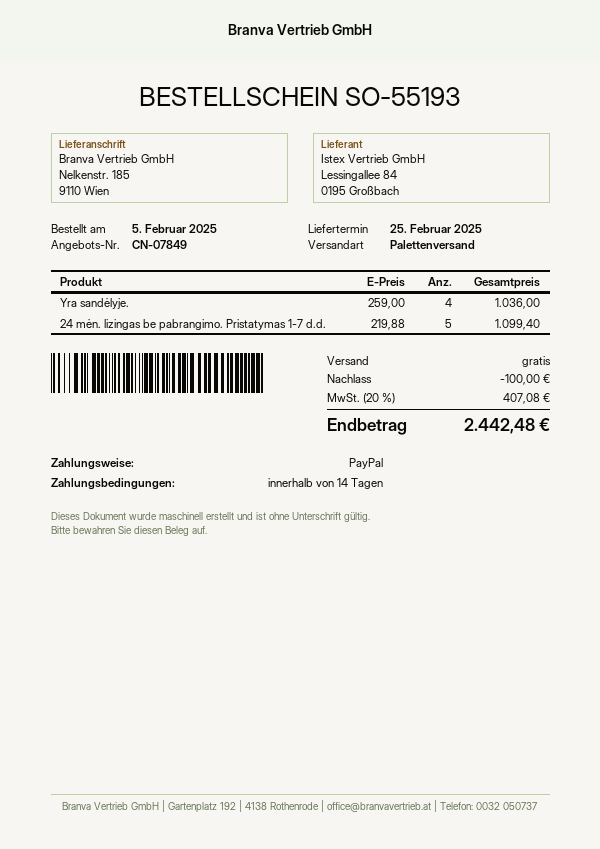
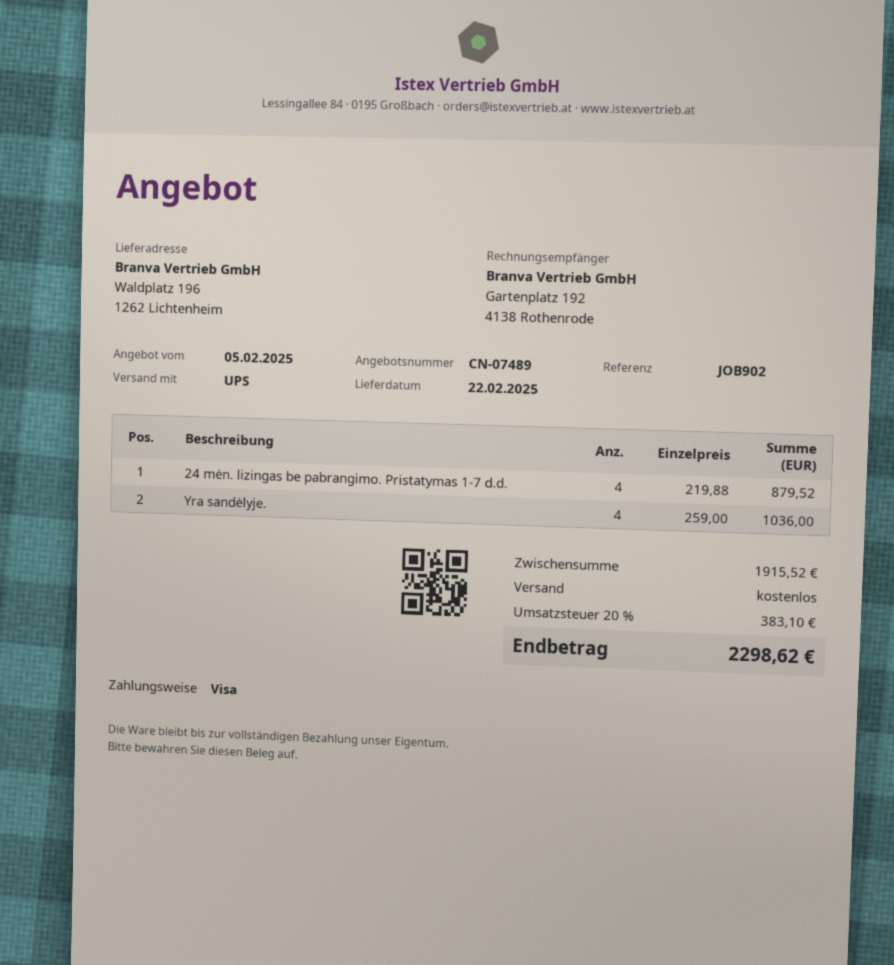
quote number: CN-07849 -> CN-07489
delivery date: 2025-02-25 -> 2025-02-22
payment method: PayPal -> Visa
shipping method: pallet freight -> UPS
ship to: Nelkenstr. 185, 9110 Wien -> Waldplatz 196, 1262 Lichtenheim
24 mėn. lizingas be pabrangimo. Pristatymas 1-7 d.d.: 5 x 219.88 = 1099.40 -> 4 x 219.88 = 879.52
discount: 100.00 -> none
tax: 20% = 407.08 -> 20% = 383.10
total: 2442.48 -> 2298.62

